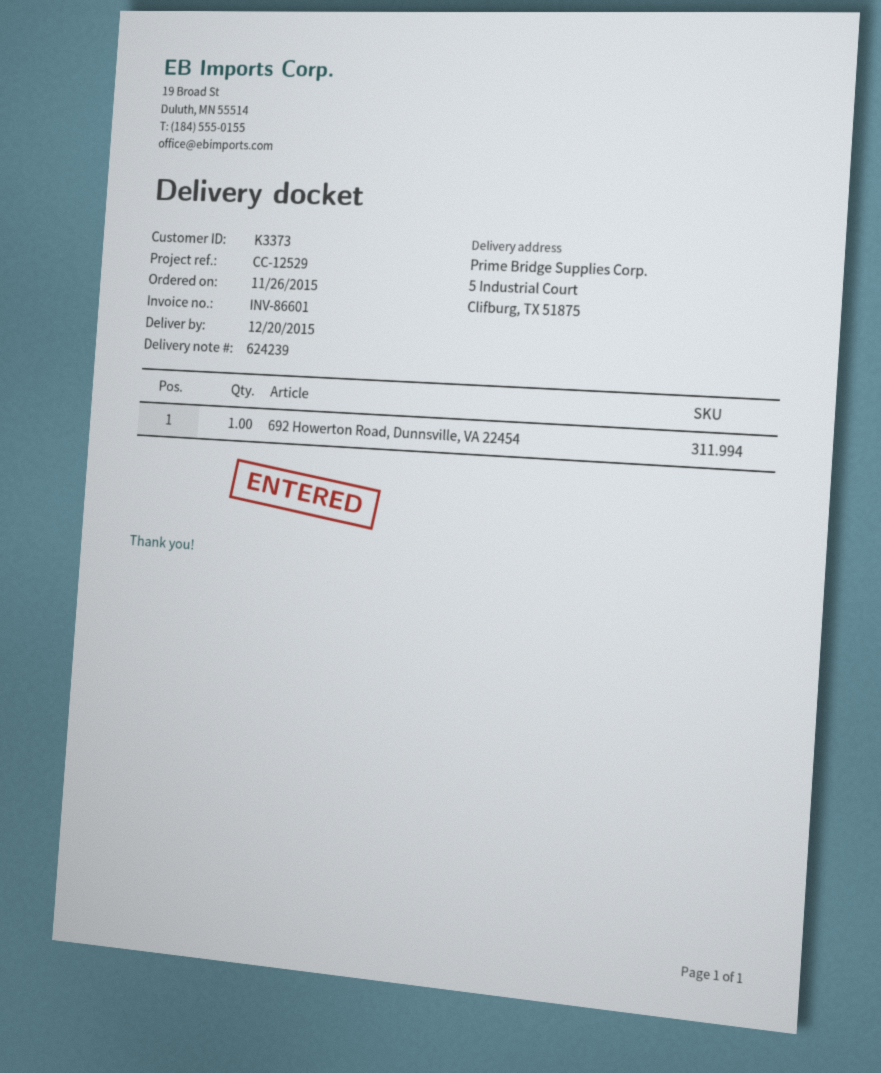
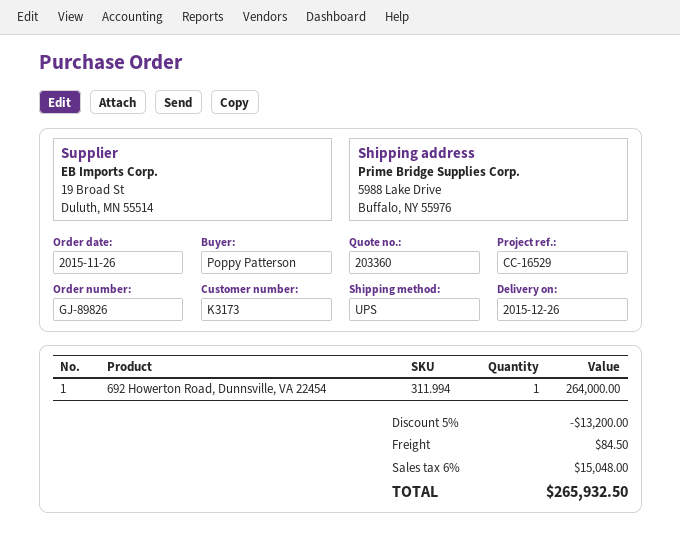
delivery date: 2015-12-20 -> 2015-12-26
customer number: K3373 -> K3173
reference: CC-12529 -> CC-16529
ship to: 5 Industrial Court, Clifburg, TX 51875 -> 5988 Lake Drive, Buffalo, NY 55976

